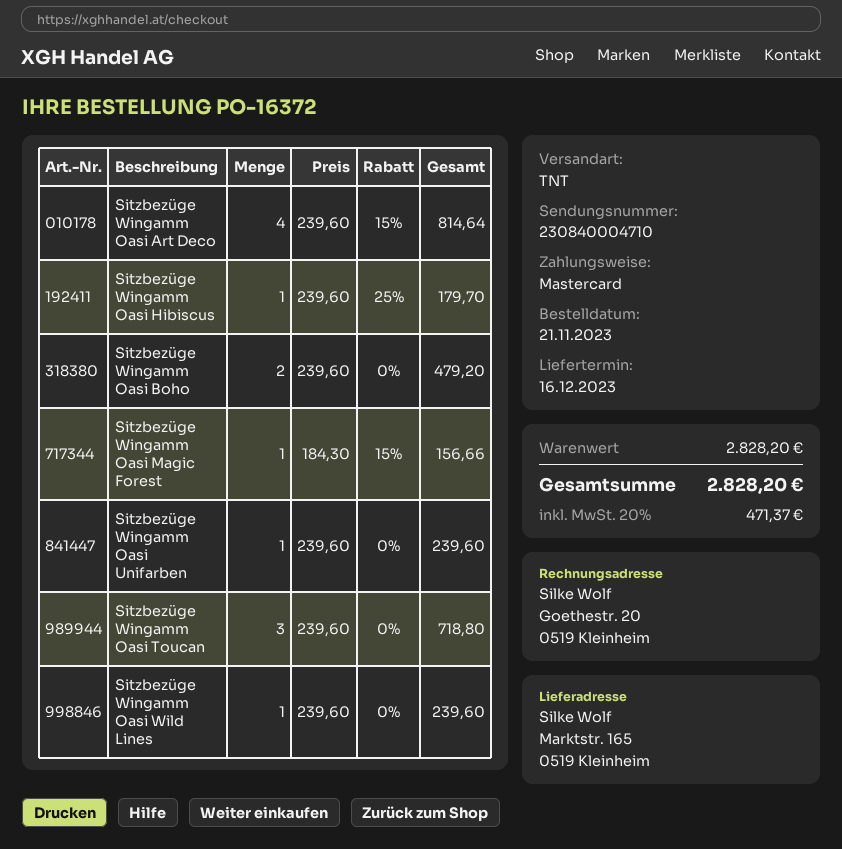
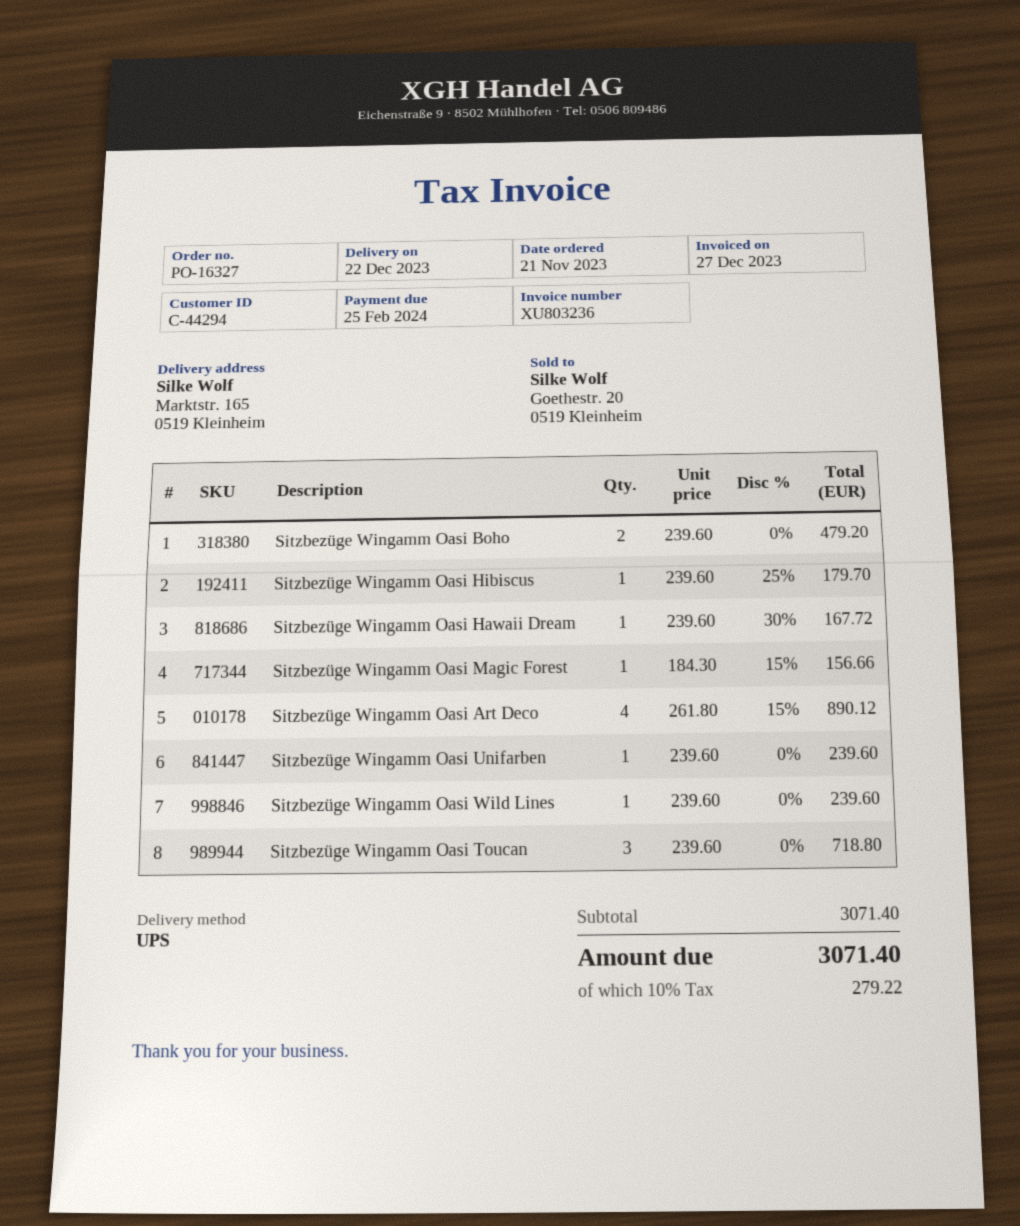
order number: PO-16372 -> PO-16327
delivery date: 2023-12-16 -> 2023-12-22
shipping method: TNT -> UPS
Sitzbezüge Wingamm Oasi Art Deco: 4 x 239.60 - 15% = 814.64 -> 4 x 261.80 - 15% = 890.12
Sitzbezüge Wingamm Oasi Hawaii Dream: none -> 1 x 239.60 - 30% = 167.72
subtotal: 2828.20 -> 3071.40
tax: 20% = 471.37 -> 10% = 279.22
total: 2828.20 -> 3071.40

